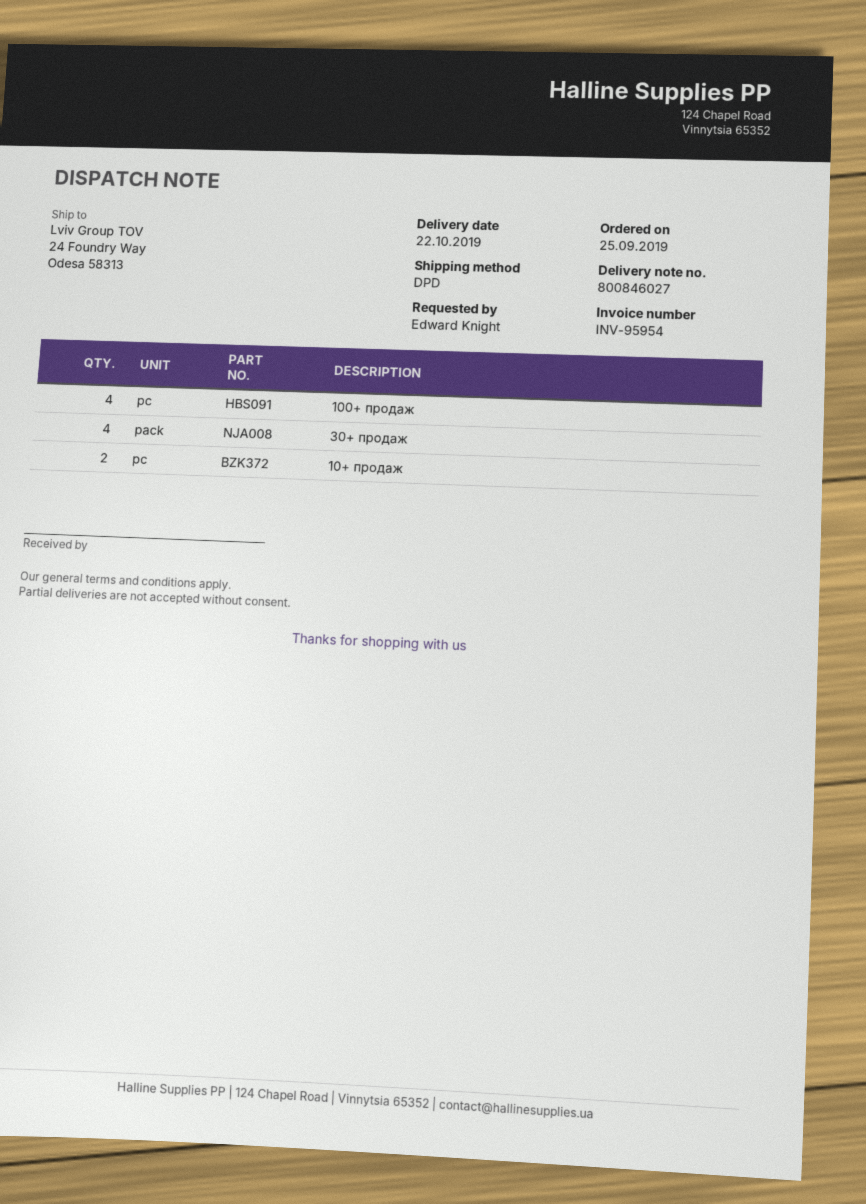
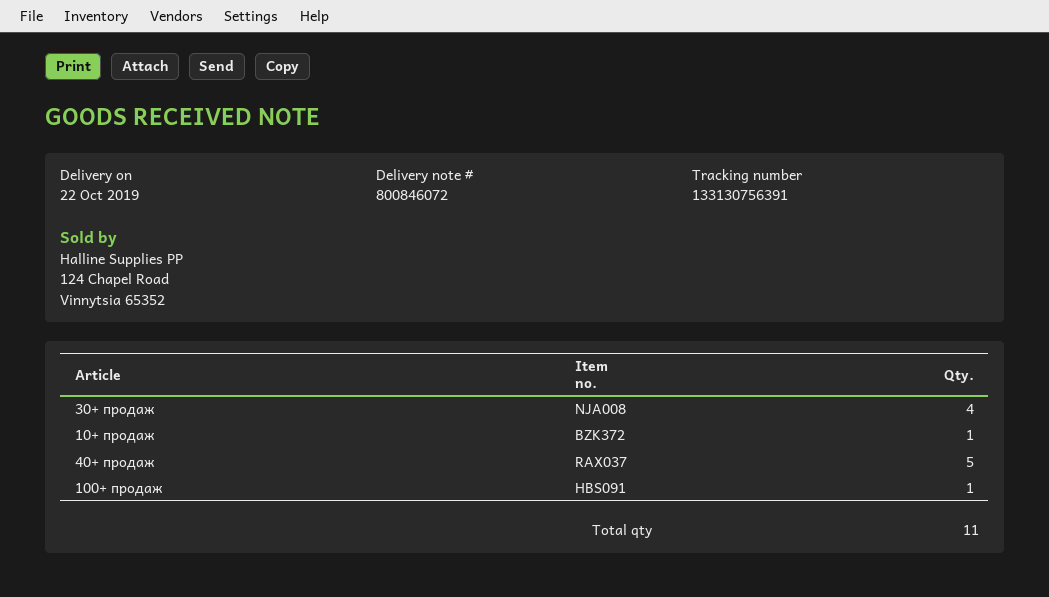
delivery note number: 800846027 -> 800846072
100+ продаж: 4 -> 1
10+ продаж: 2 -> 1
40+ продаж: none -> 5

